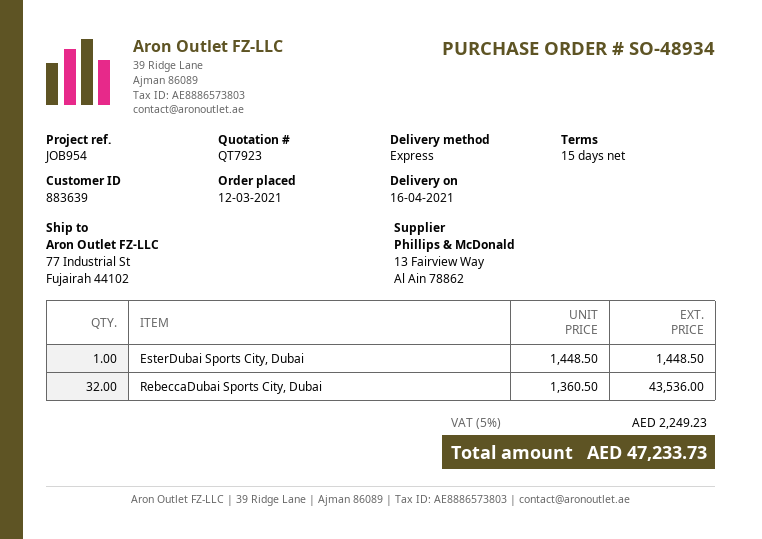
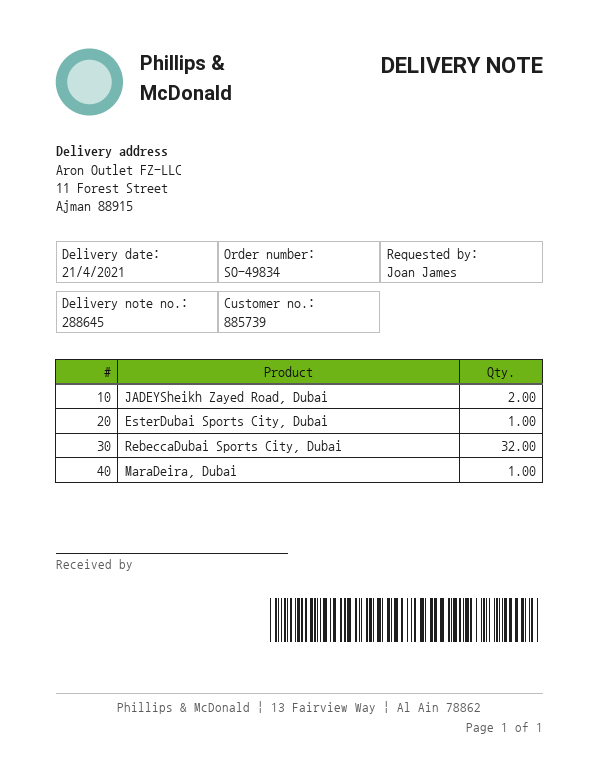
order number: SO-48934 -> SO-49834
delivery date: 2021-04-16 -> 2021-04-21
customer number: 883639 -> 885739
ship to: 77 Industrial St, Fujairah 44102 -> 11 Forest Street, Ajman 88915
JADEYSheikh Zayed Road, Dubai: none -> 2
MaraDeira, Dubai: none -> 1

